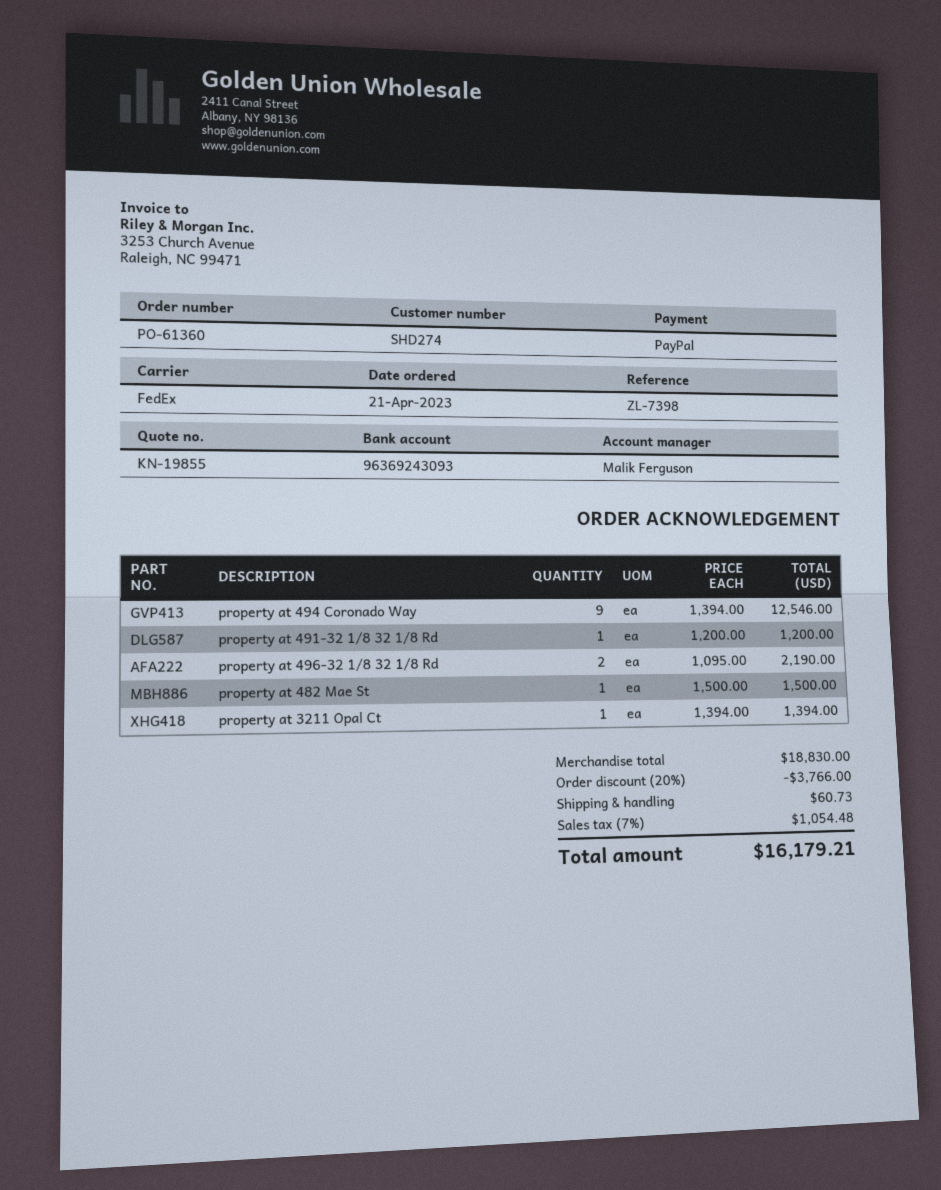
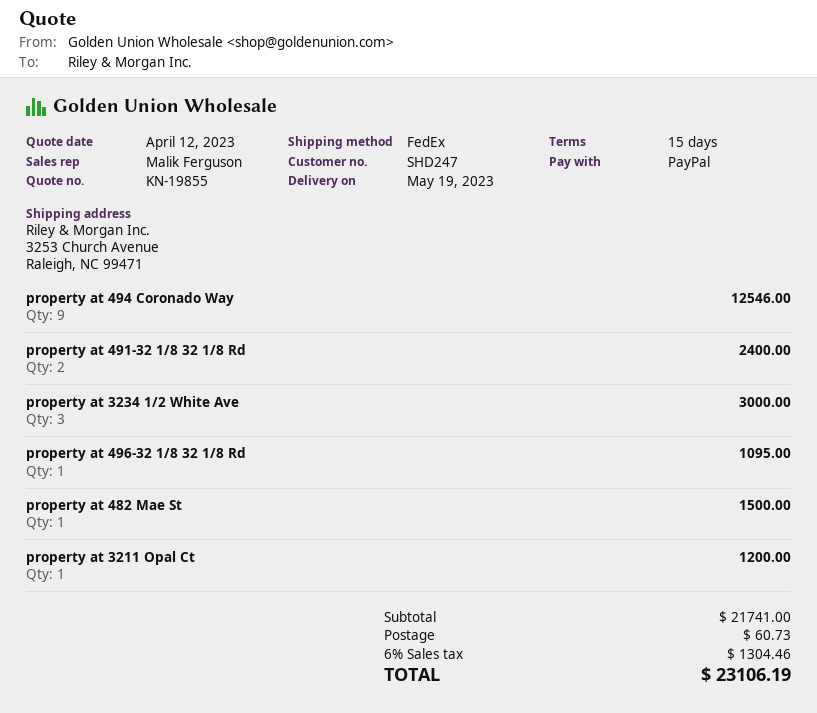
customer number: SHD274 -> SHD247
property at 491-32 1/8 32 1/8 Rd: 1 for 1200.00 -> 2 for 2400.00
property at 496-32 1/8 32 1/8 Rd: 2 for 2190.00 -> 1 for 1095.00
property at 3211 Opal Ct: 1 for 1394.00 -> 1 for 1200.00
property at 3234 1/2 White Ave: none -> 3 for 3000.00
subtotal: 18830.00 -> 21741.00
discount: 20% = 3766.00 -> none
tax: 7% = 1054.48 -> 6% = 1304.46
total: 16179.21 -> 23106.19

